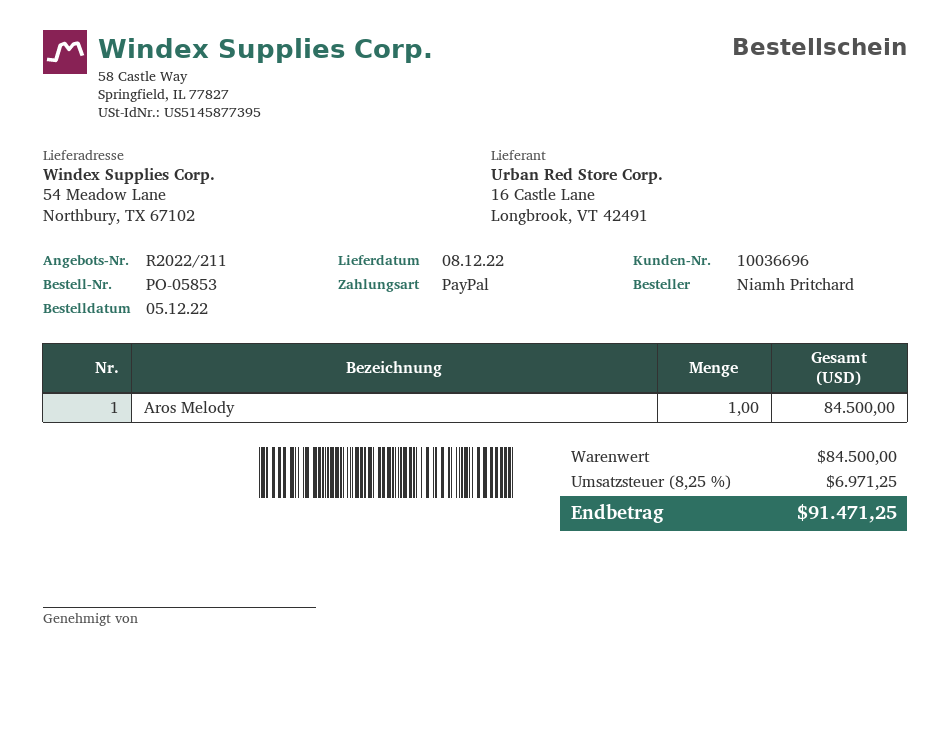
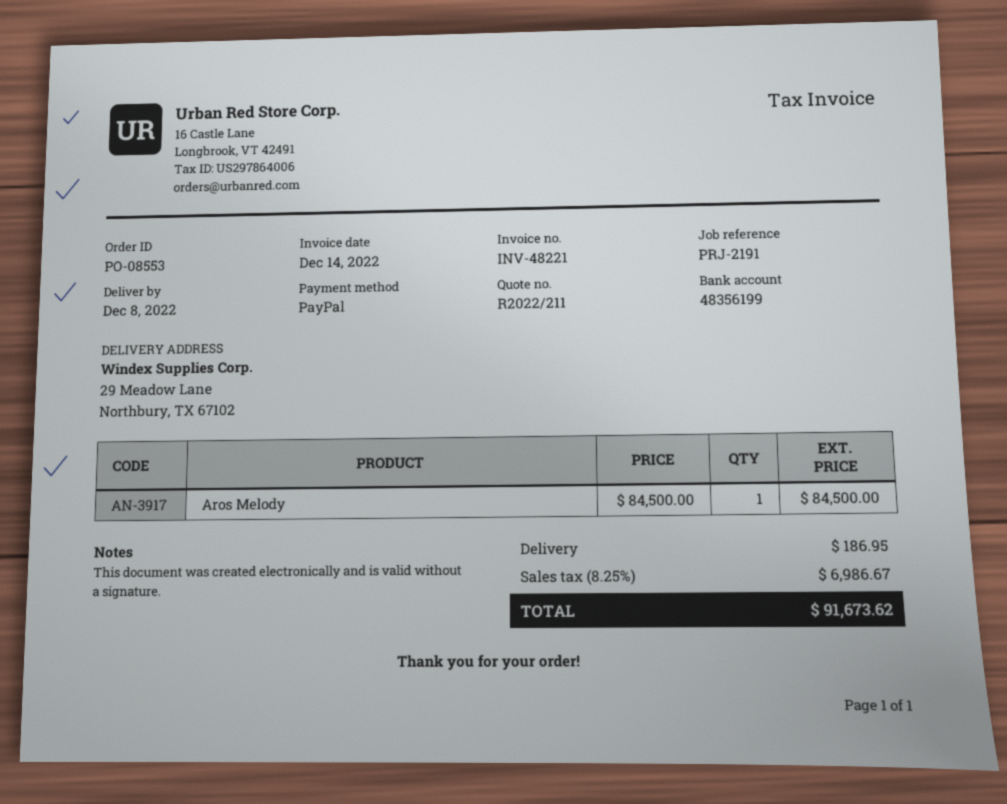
order number: PO-05853 -> PO-08553
ship to: 54 Meadow Lane, Northbury, TX 67102 -> 29 Meadow Lane, Northbury, TX 67102
shipping: none -> 186.95
tax: 8.25% = 6971.25 -> 8.25% = 6986.67
total: 91471.25 -> 91673.62

